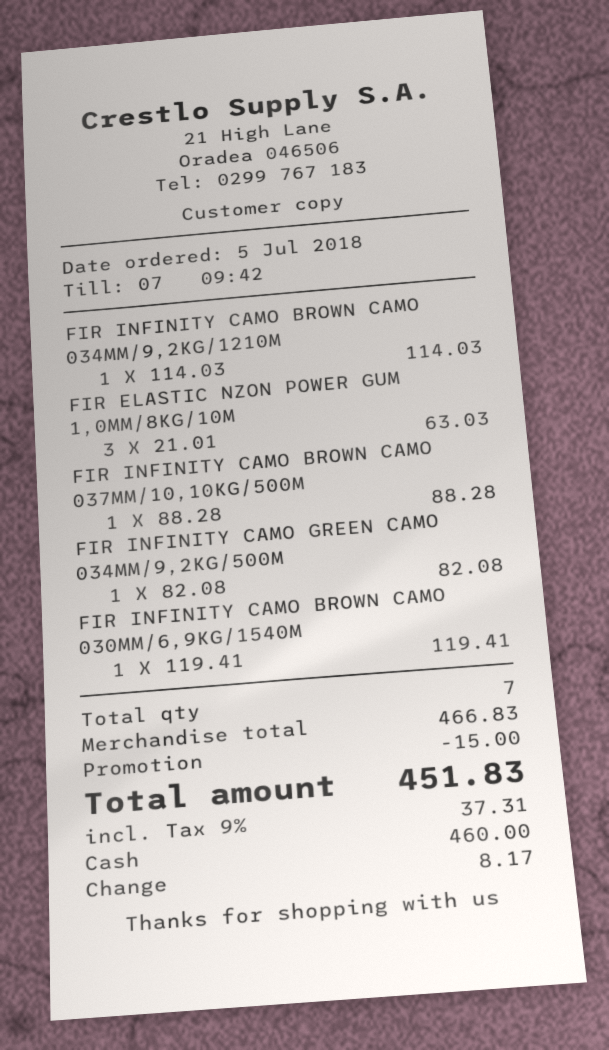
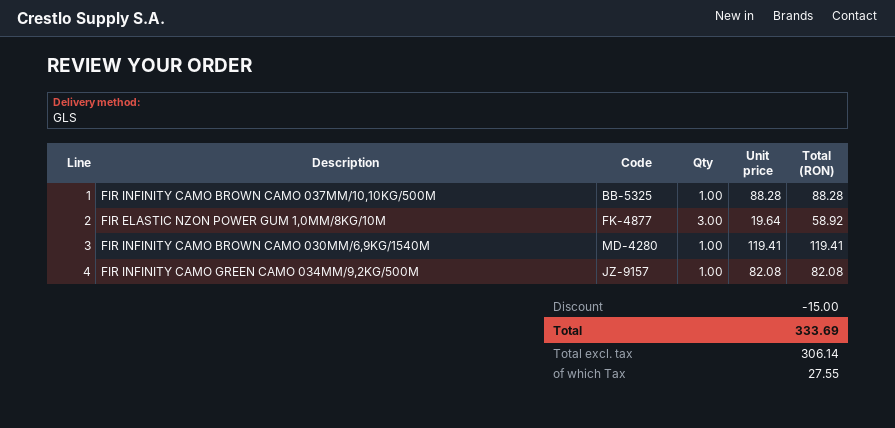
FIR INFINITY CAMO BROWN CAMO 034MM/9,2KG/1210M: 1 x 114.03 = 114.03 -> none
FIR ELASTIC NZON POWER GUM 1,0MM/8KG/10M: 3 x 21.01 = 63.03 -> 3 x 19.64 = 58.92
tax: 37.31 -> 27.55
total: 451.83 -> 333.69

